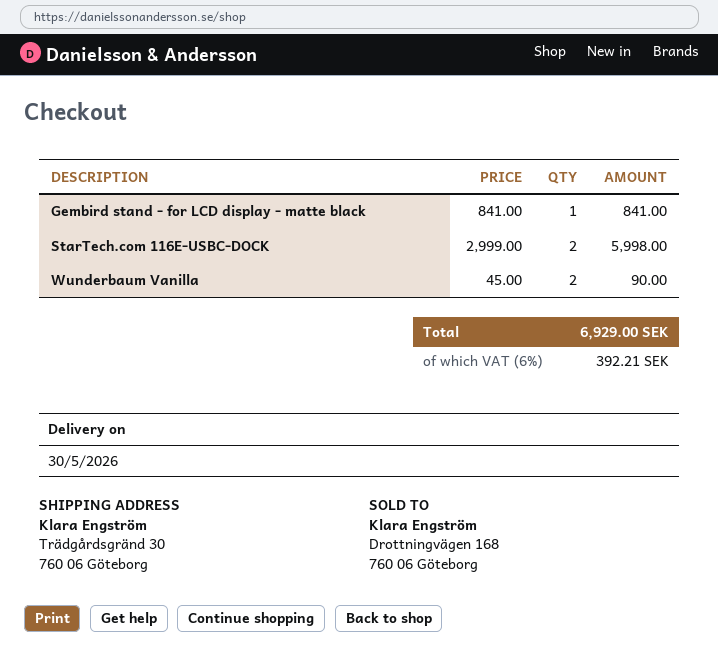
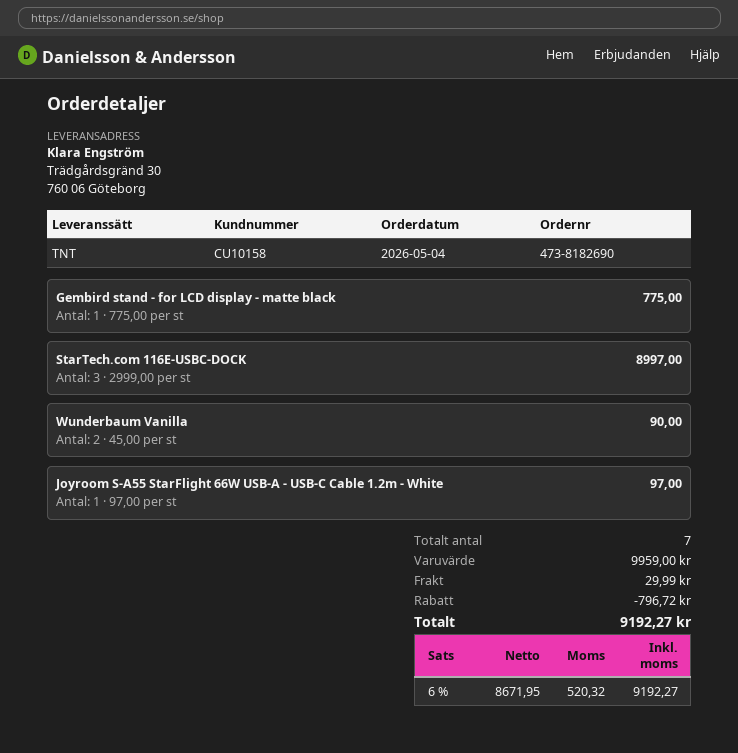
Gembird stand - for LCD display - matte black: 1 x 841.00 = 841.00 -> 1 x 775.00 = 775.00
StarTech.com 116E-USBC-DOCK: 2 x 2999.00 = 5998.00 -> 3 x 2999.00 = 8997.00
Joyroom S-A55 StarFlight 66W USB-A - USB-C Cable 1.2m - White: none -> 1 x 97.00 = 97.00
discount: none -> 796.72
shipping: none -> 29.99
tax: 6% = 392.21 -> 6% = 520.32
total: 6929.00 -> 9192.27

